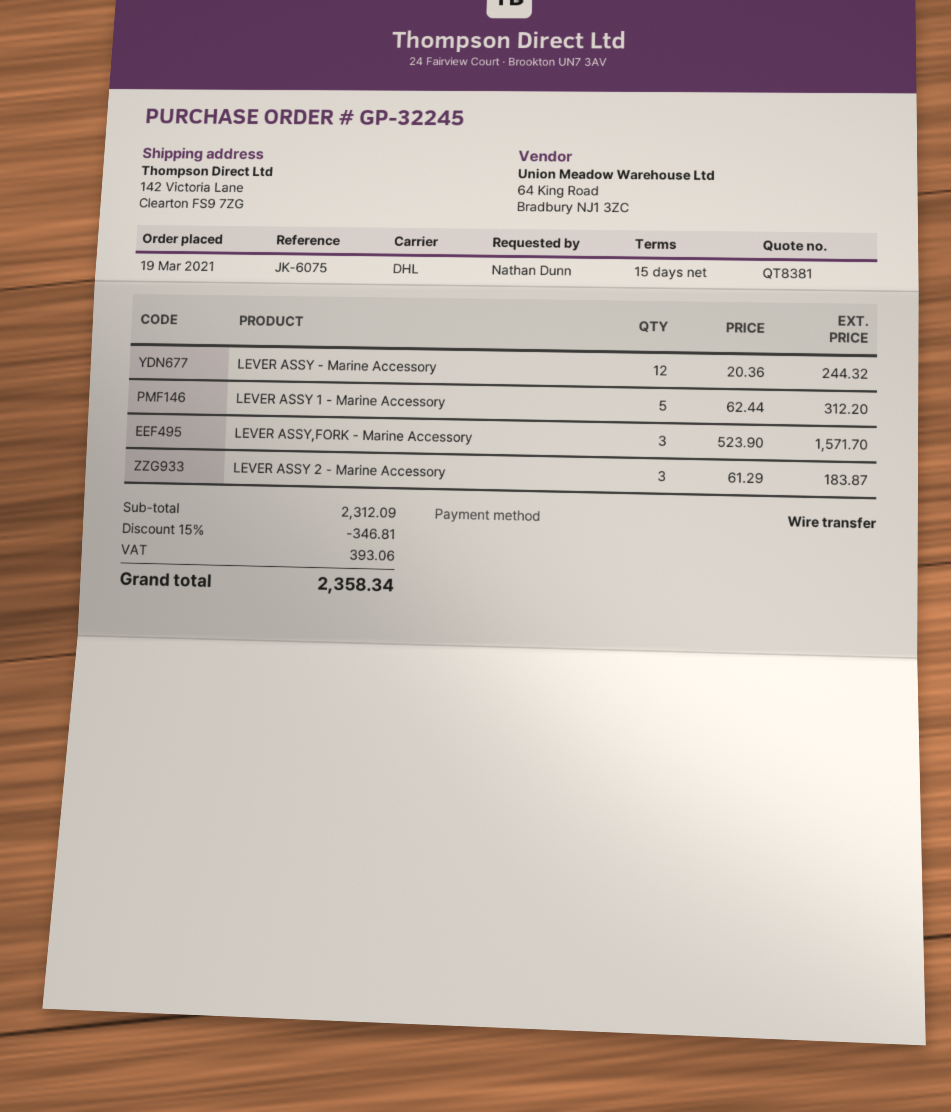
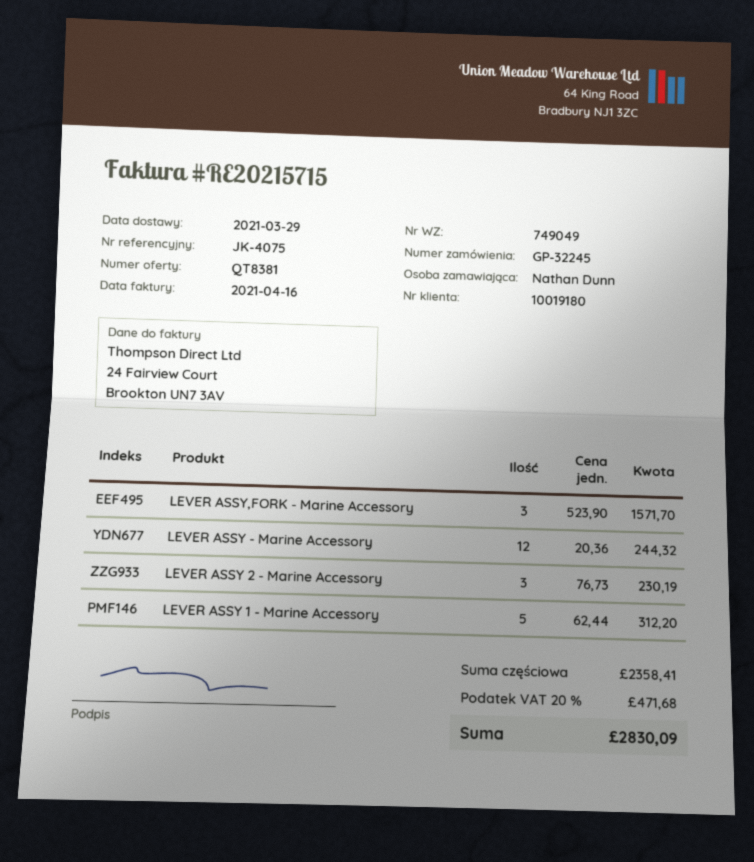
reference: JK-6075 -> JK-4075
LEVER ASSY 2 - Marine Accessory: 3 x 61.29 = 183.87 -> 3 x 76.73 = 230.19
subtotal: 2312.09 -> 2358.41
discount: 15% = 346.81 -> none
tax: 393.06 -> 471.68
total: 2358.34 -> 2830.09

